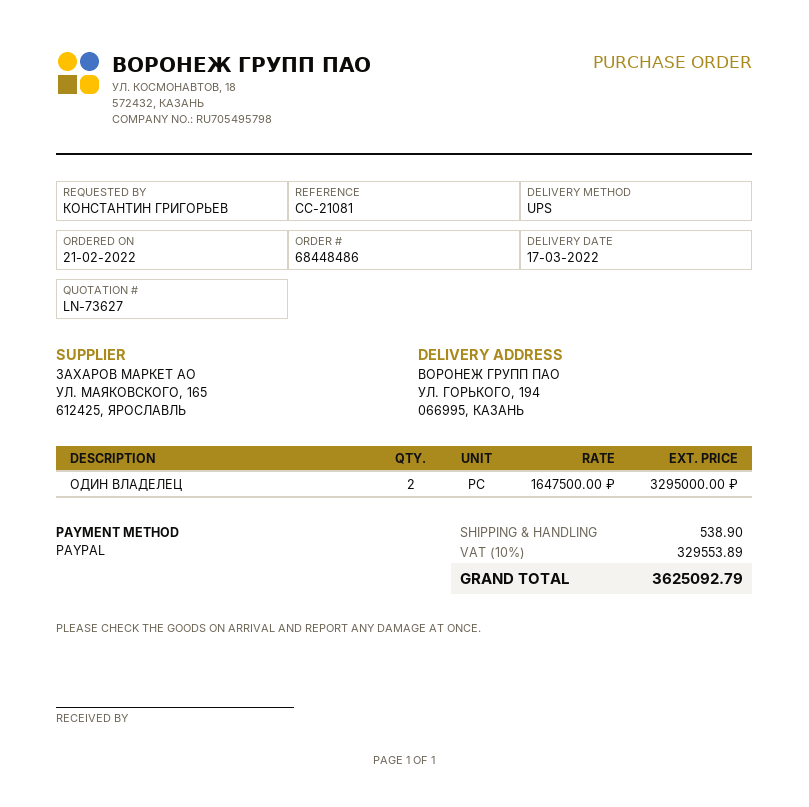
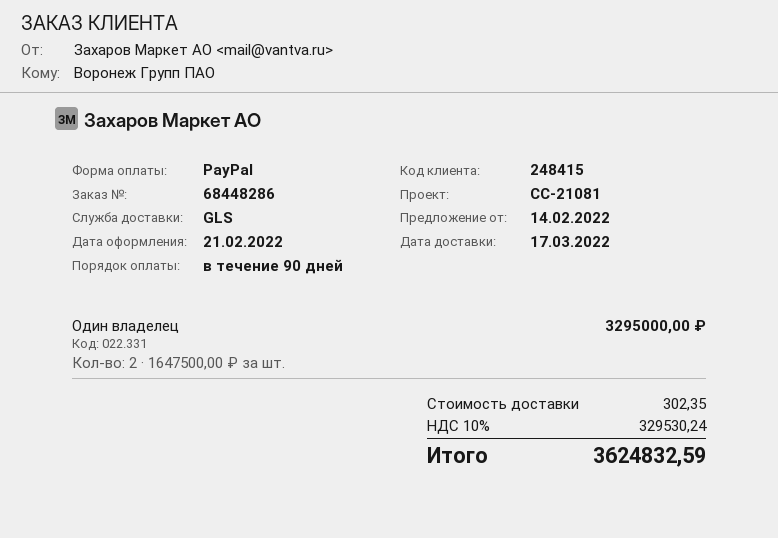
order number: 68448486 -> 68448286
shipping method: UPS -> GLS
shipping: 538.90 -> 302.35
tax: 10% = 329553.89 -> 10% = 329530.24
total: 3625092.79 -> 3624832.59

